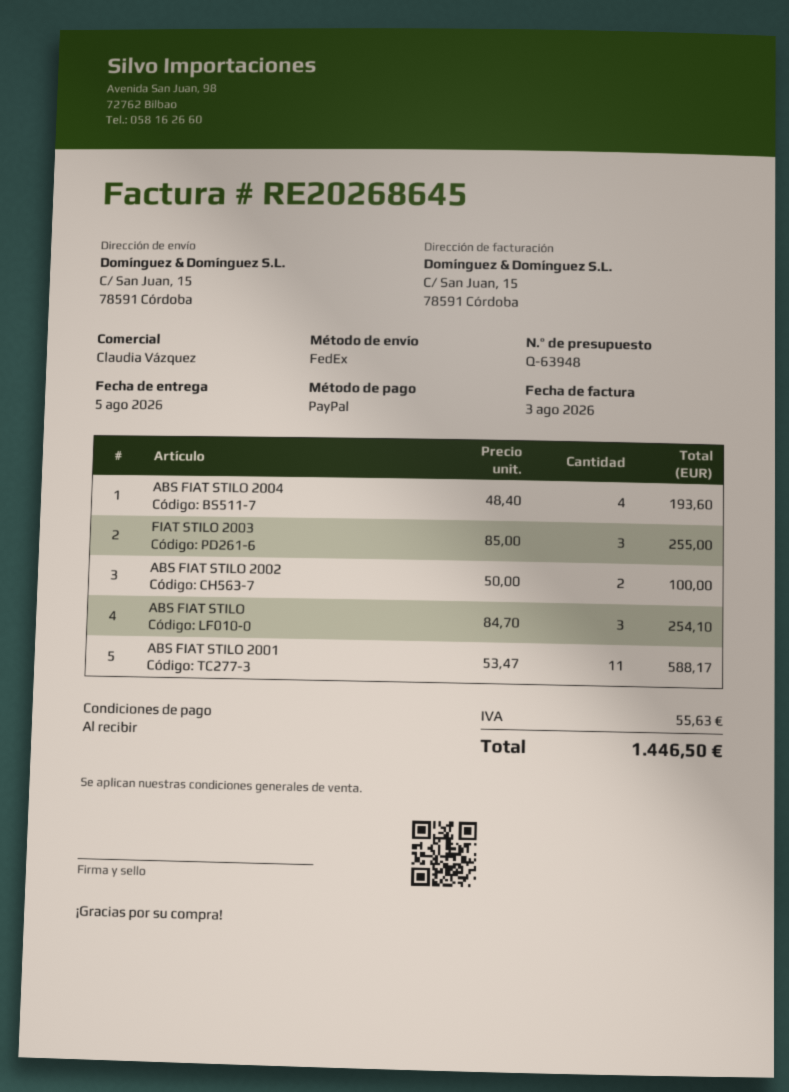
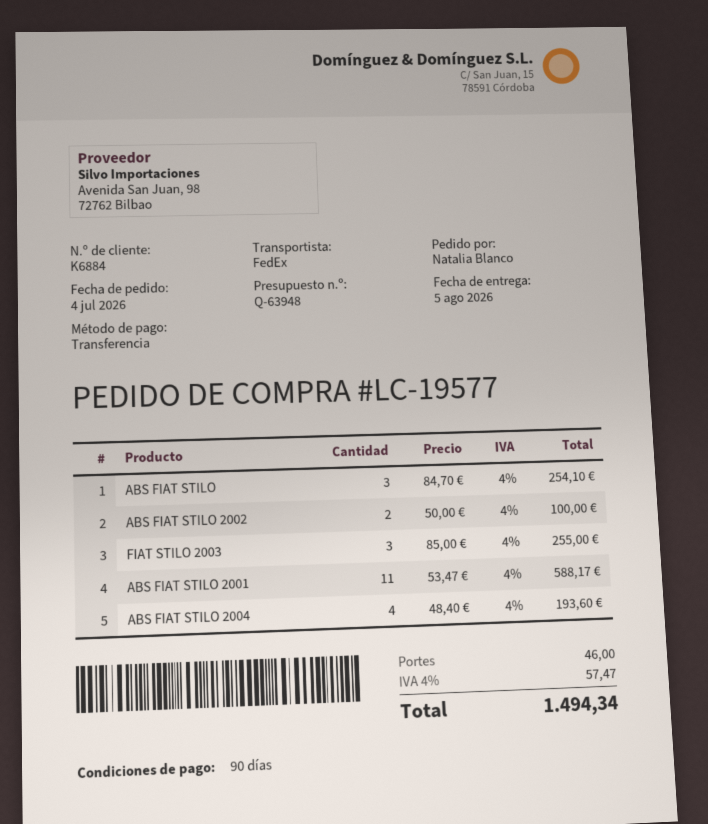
payment terms: on receipt -> 90 days
payment method: PayPal -> bank transfer
shipping: none -> 46.00
tax: 55.63 -> 57.47
total: 1446.50 -> 1494.34

